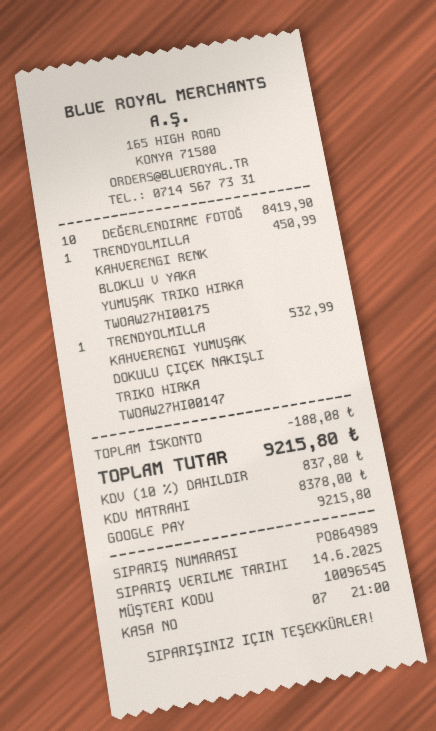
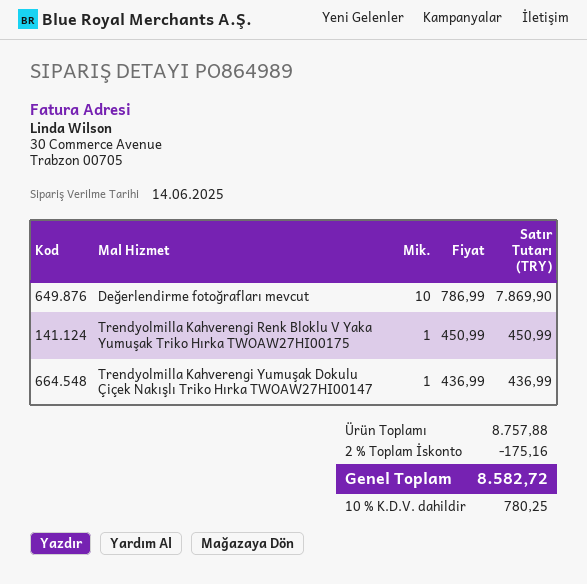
DEĞERLENDIRME FOTOĞ: 10 for 8419.90 -> 10 for 7869.90
TRENDYOLMILLA KAHVERENGI YUMUŞAK DOKULU ÇIÇEK NAKIŞLI TRIKO HIRKA TWOAW27HI00147: 1 for 532.99 -> 1 for 436.99
discount: 188.08 -> 175.16
tax: 10% = 837.80 -> 10% = 780.25
total: 9215.80 -> 8582.72

